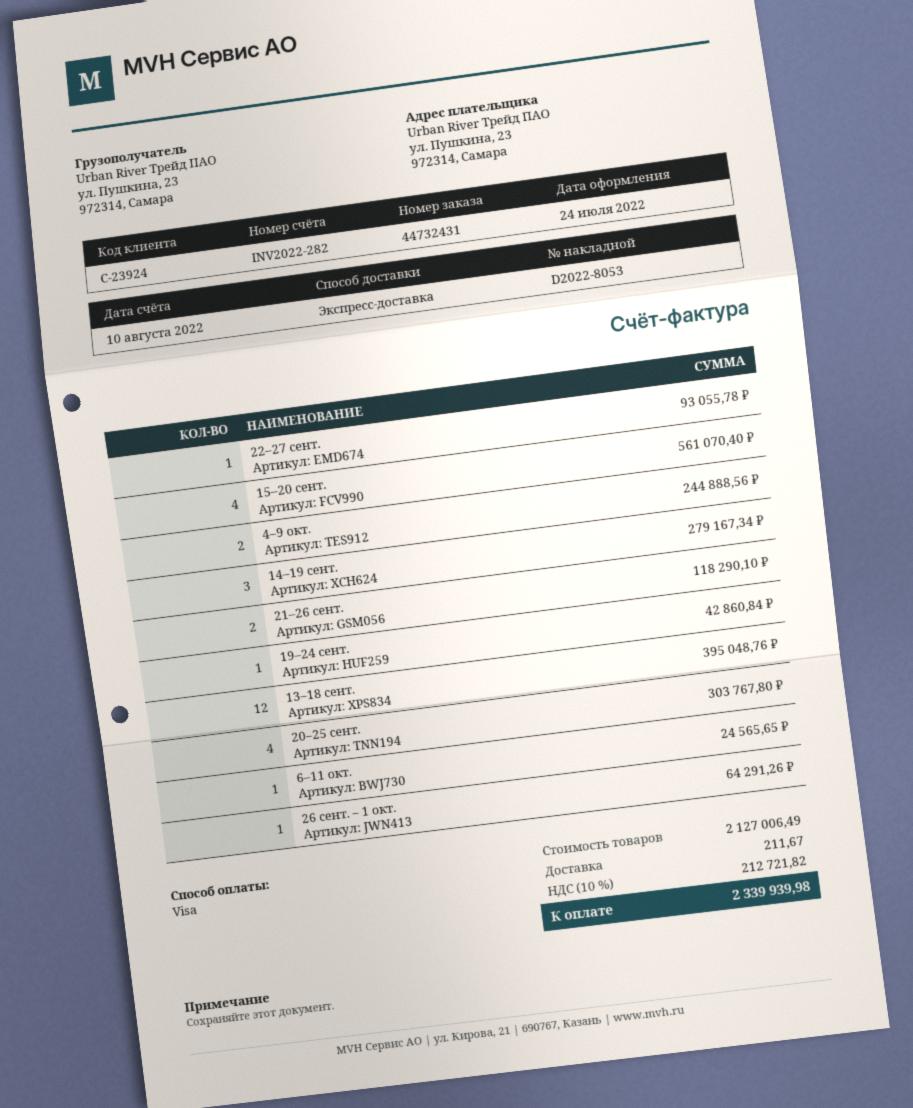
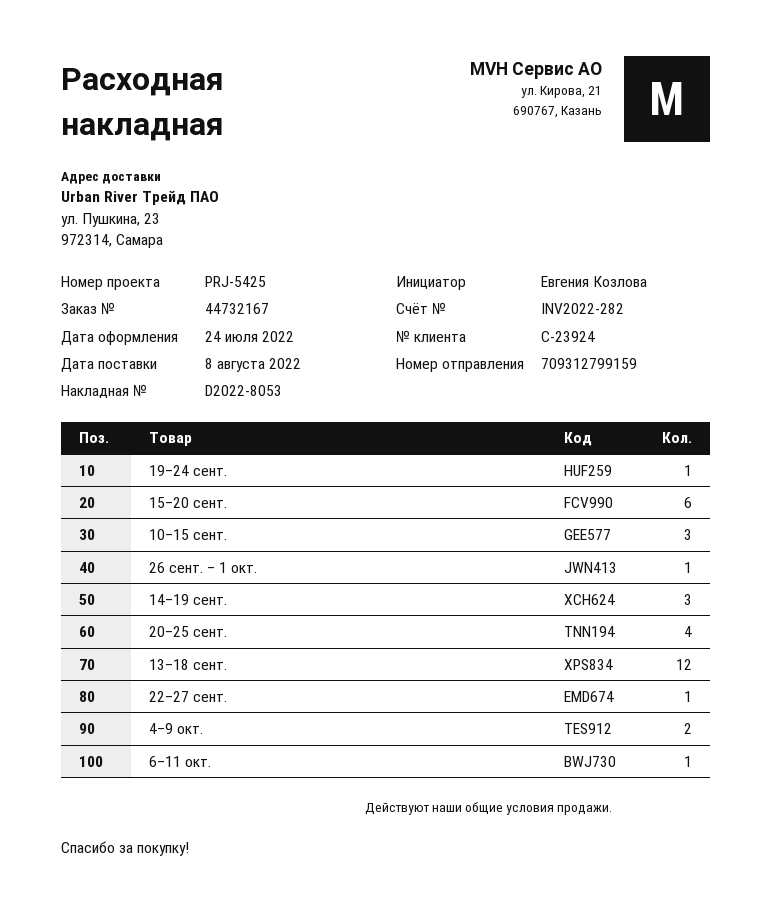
order number: 44732431 -> 44732167
15–20 сент.: 4 -> 6
21–26 сент.: 2 -> none
10–15 сент.: none -> 3

